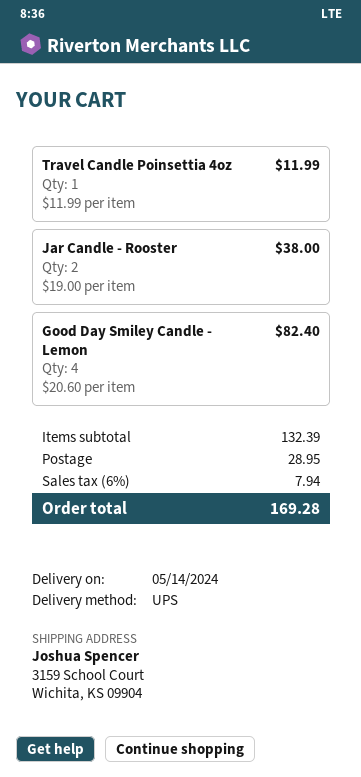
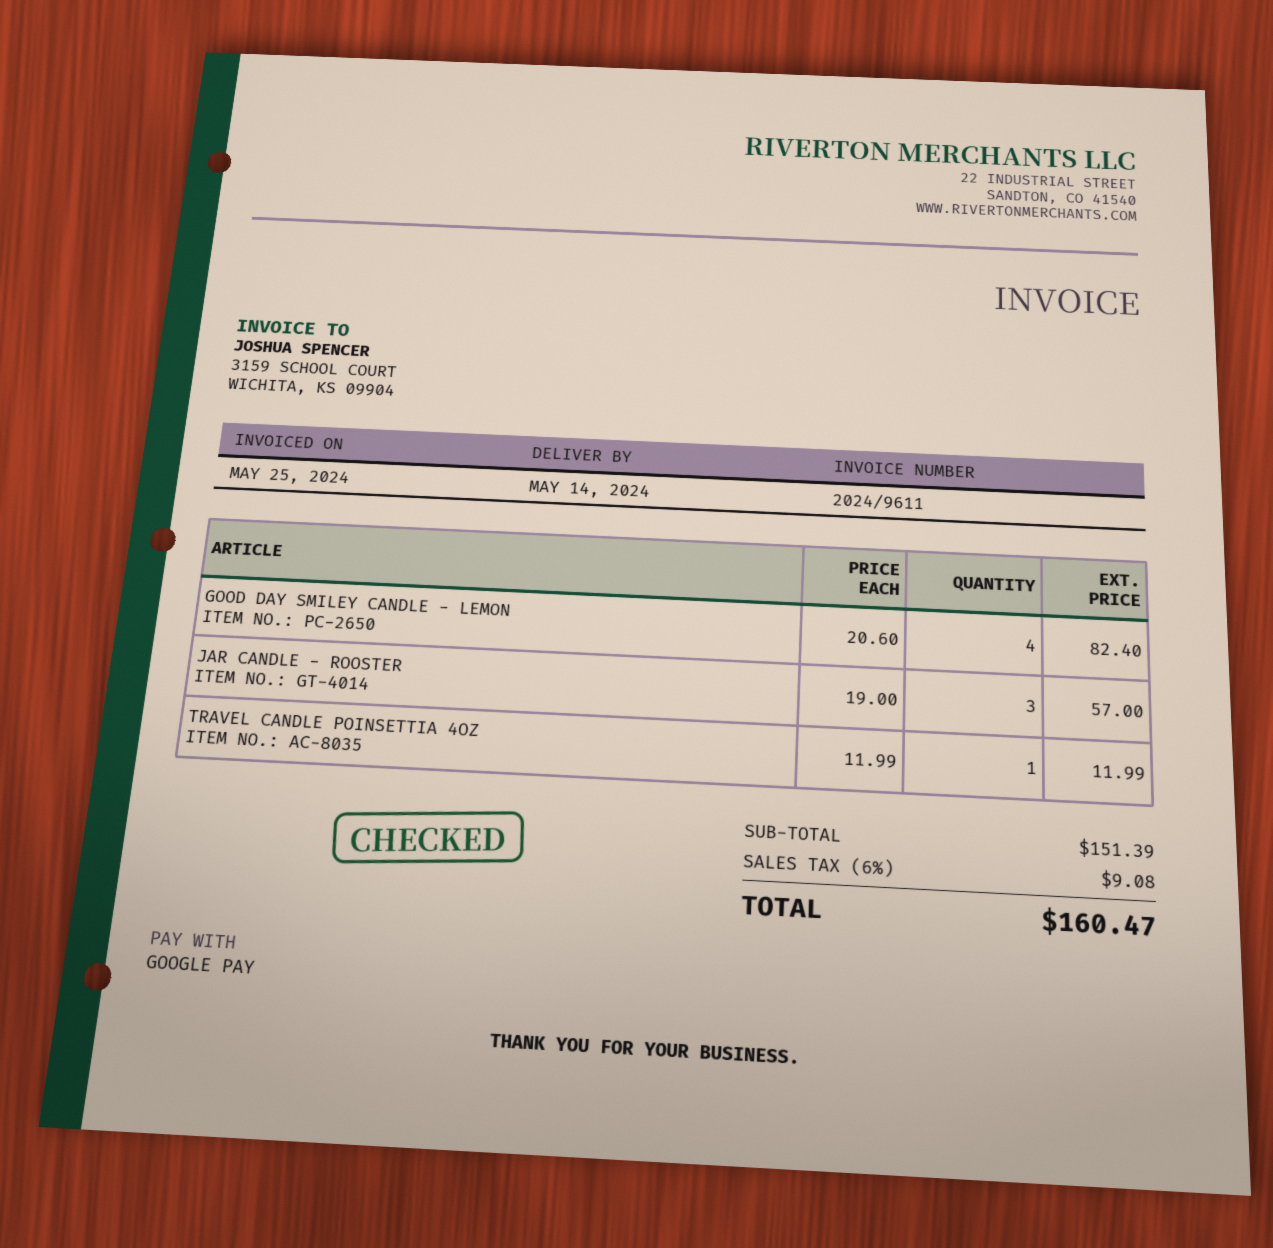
Jar Candle - Rooster: 2 x 19.00 = 38.00 -> 3 x 19.00 = 57.00
subtotal: 132.39 -> 151.39
shipping: 28.95 -> none
tax: 6% = 7.94 -> 6% = 9.08
total: 169.28 -> 160.47

